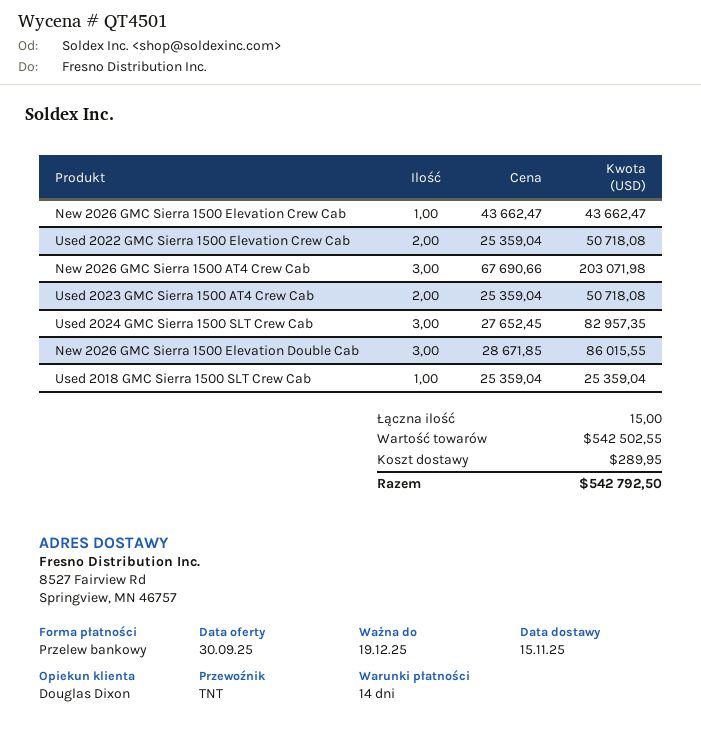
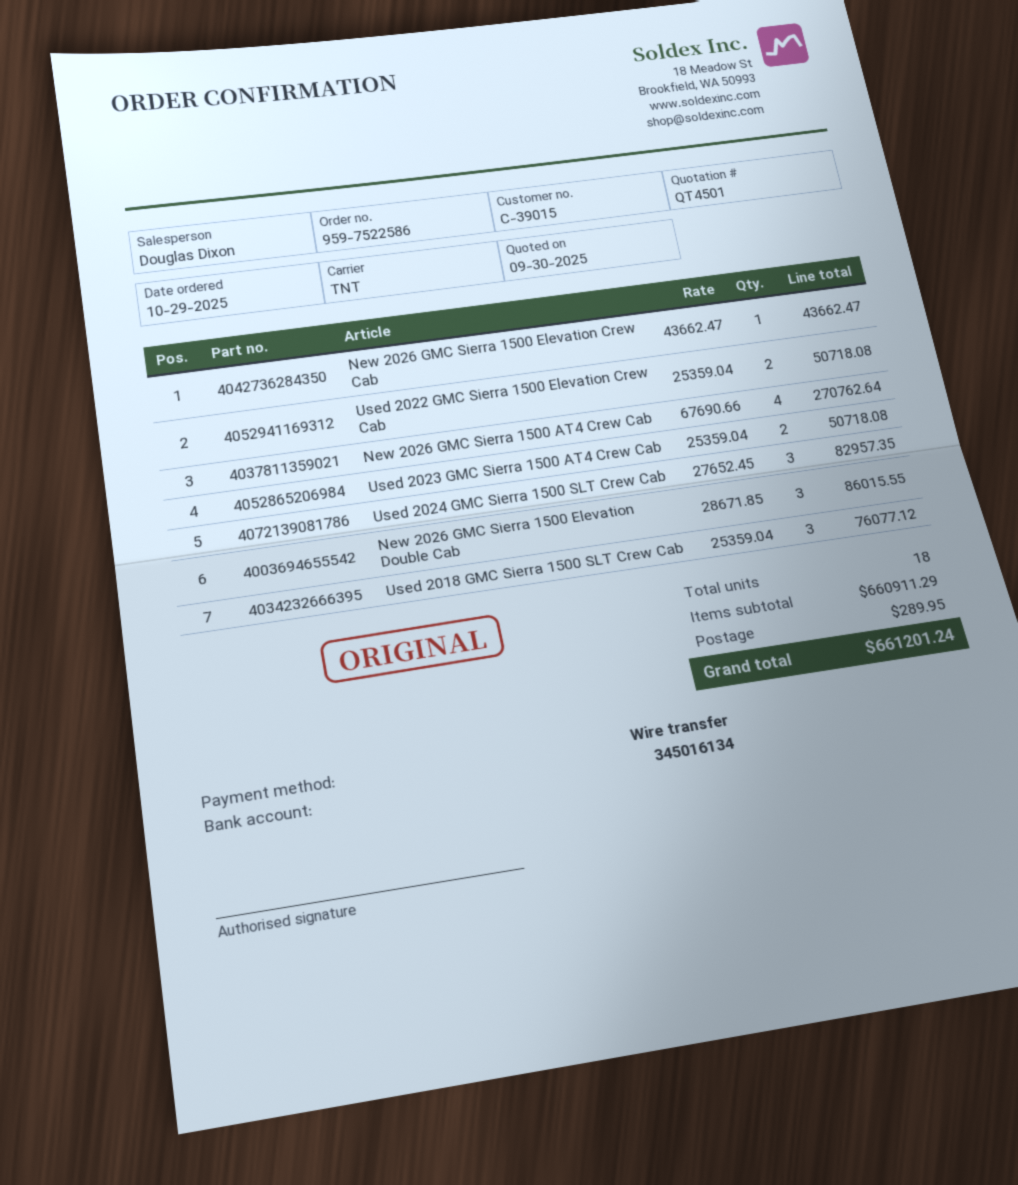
New 2026 GMC Sierra 1500 AT4 Crew Cab: 3 x 67690.66 = 203071.98 -> 4 x 67690.66 = 270762.64
Used 2018 GMC Sierra 1500 SLT Crew Cab: 1 x 25359.04 = 25359.04 -> 3 x 25359.04 = 76077.12
total quantity: 15 -> 18
subtotal: 542502.55 -> 660911.29
total: 542792.50 -> 661201.24

